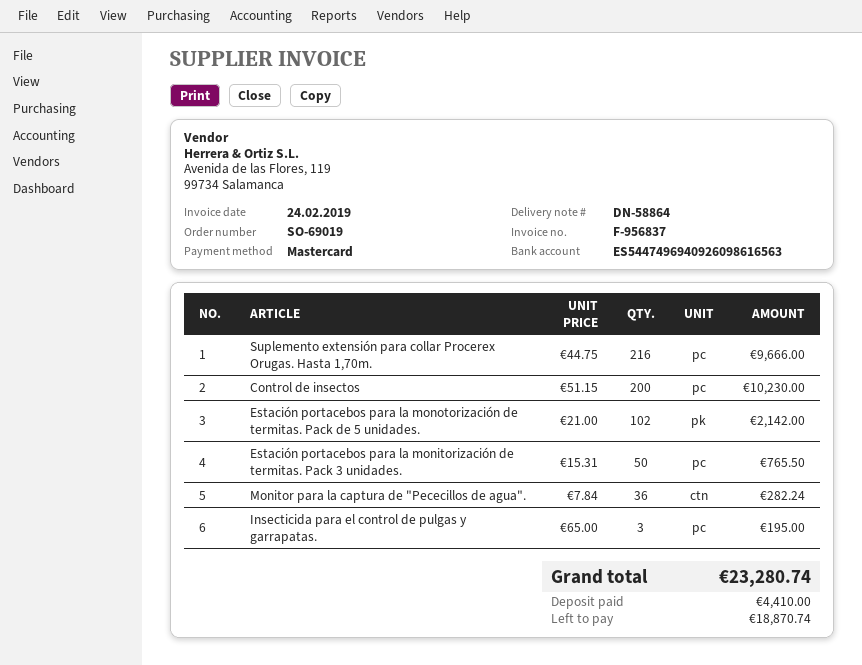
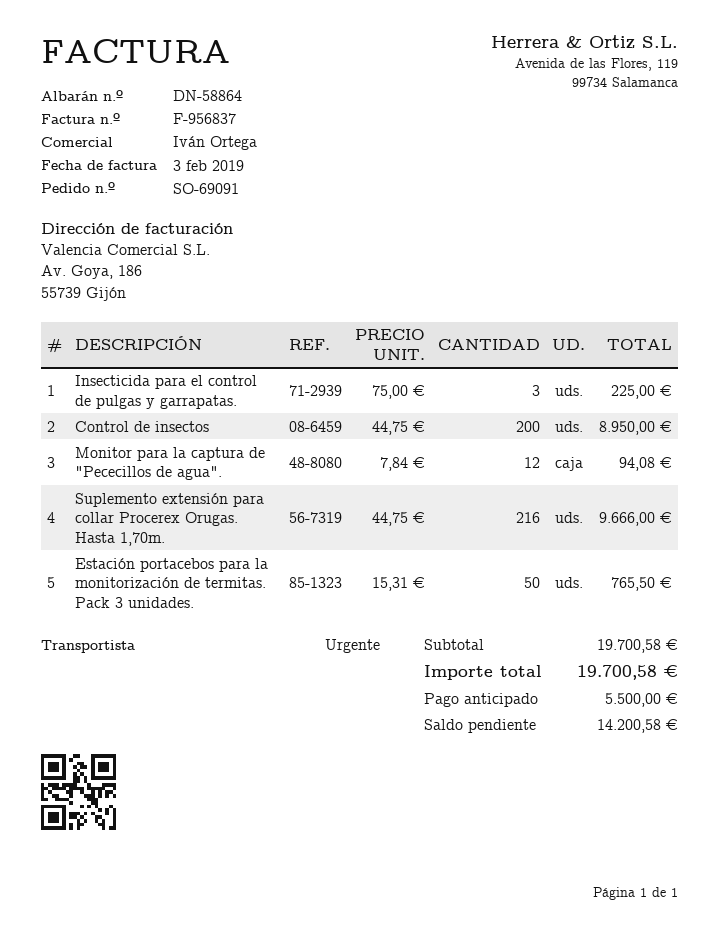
order number: SO-69019 -> SO-69091
invoice date: 2019-02-24 -> 2019-02-03
Control de insectos: 200 x 51.15 = 10230.00 -> 200 x 44.75 = 8950.00
Estación portacebos para la monotorización de termitas. Pack de 5 unidades.: 102 x 21.00 = 2142.00 -> none
Monitor para la captura de "Pececillos de agua".: 36 x 7.84 = 282.24 -> 12 x 7.84 = 94.08
Insecticida para el control de pulgas y garrapatas.: 3 x 65.00 = 195.00 -> 3 x 75.00 = 225.00
total: 23280.74 -> 19700.58
deposit: 4410.00 -> 5500.00
balance: 18870.74 -> 14200.58

